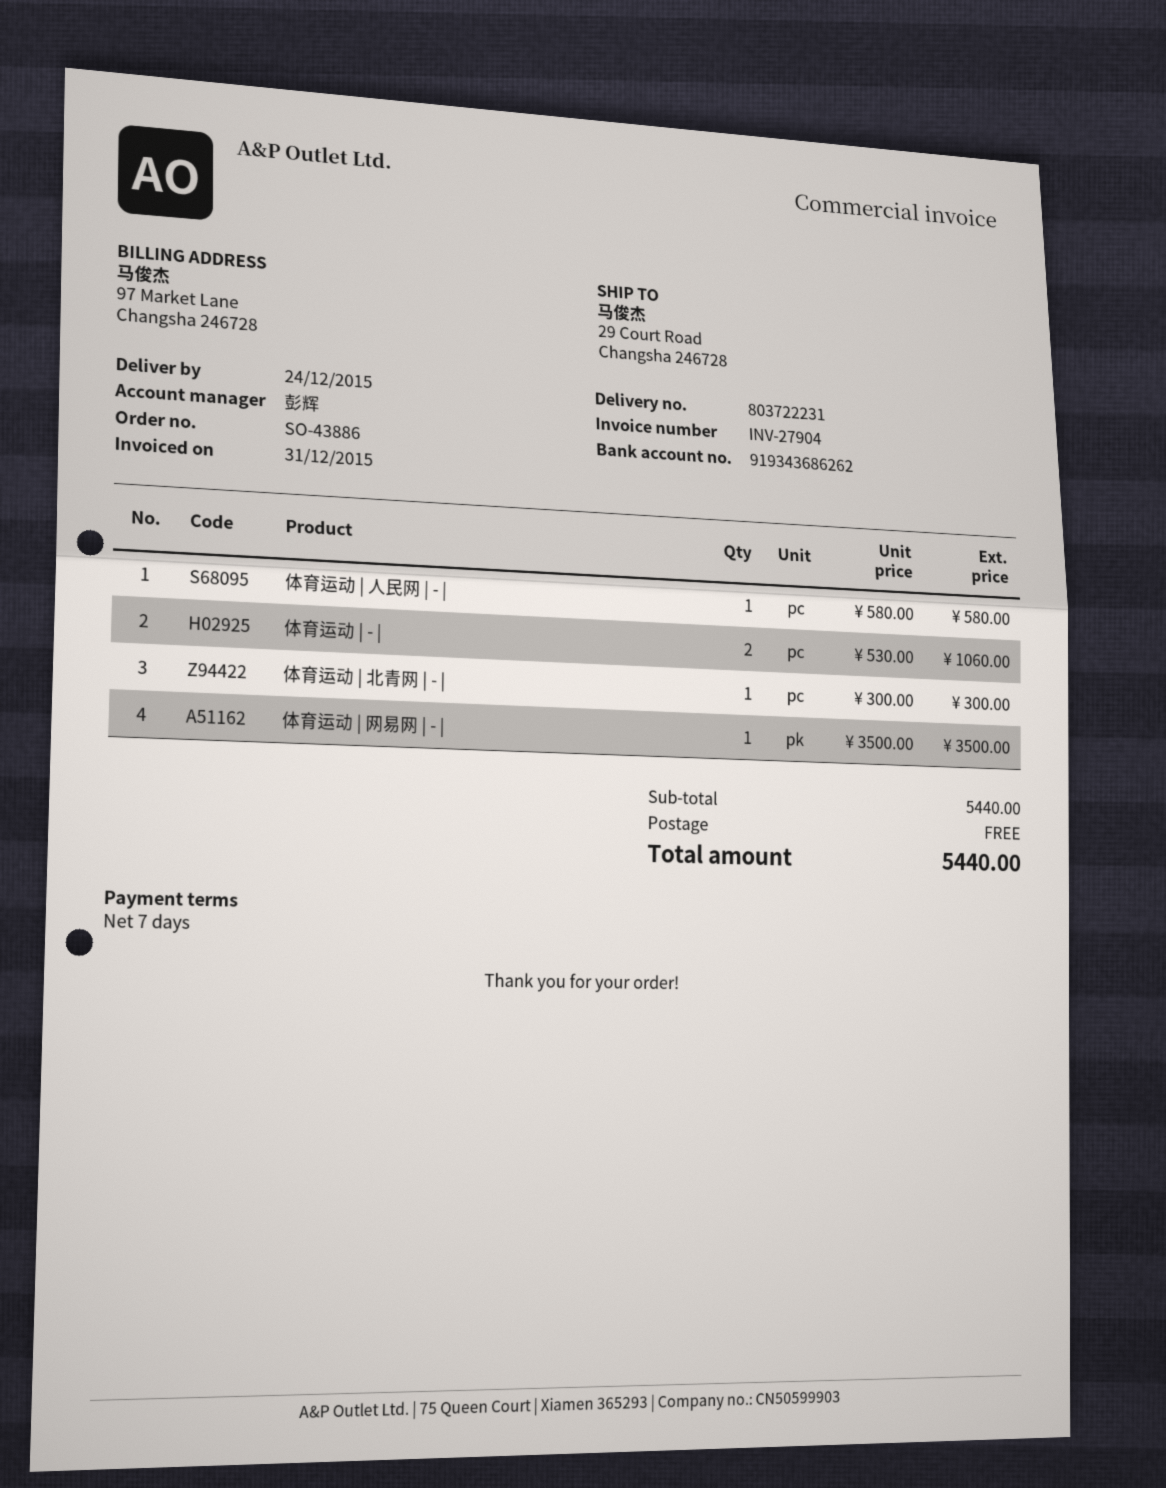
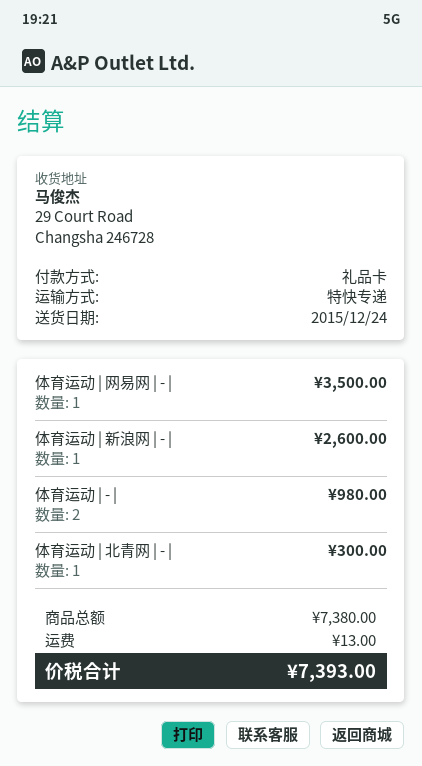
体育运动 | 人民网 | - |: 1 for 580.00 -> none
体育运动 | - |: 2 for 1060.00 -> 2 for 980.00
体育运动 | 新浪网 | - |: none -> 1 for 2600.00
subtotal: 5440.00 -> 7380.00
shipping: 0.00 -> 13.00
total: 5440.00 -> 7393.00

